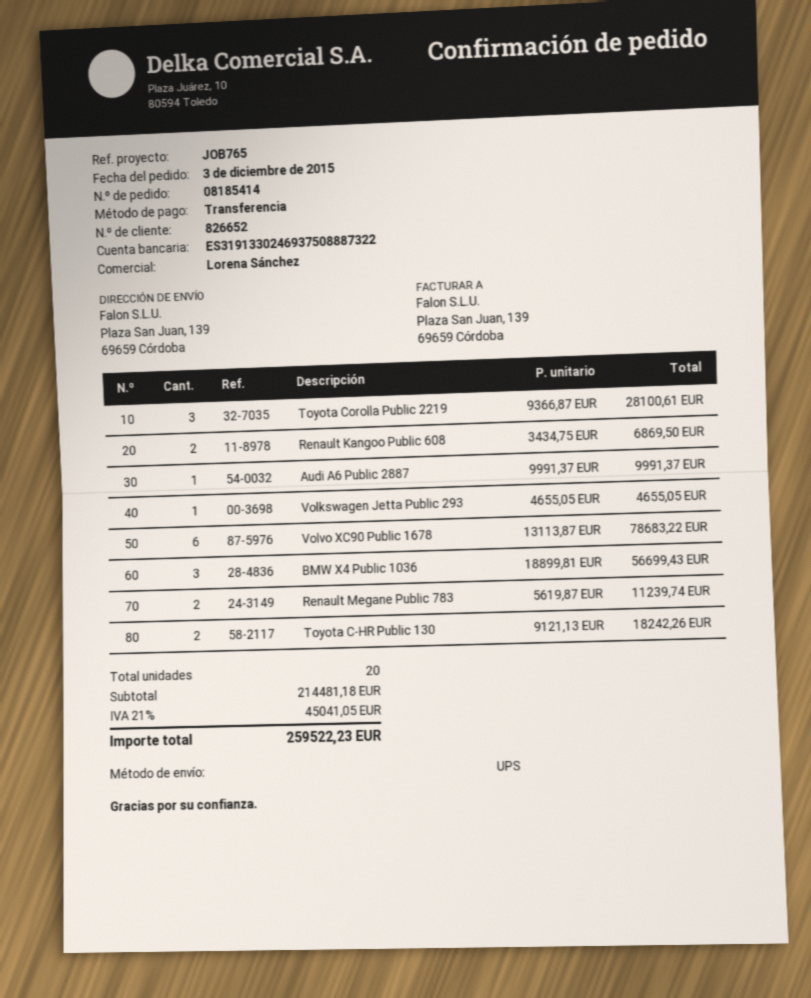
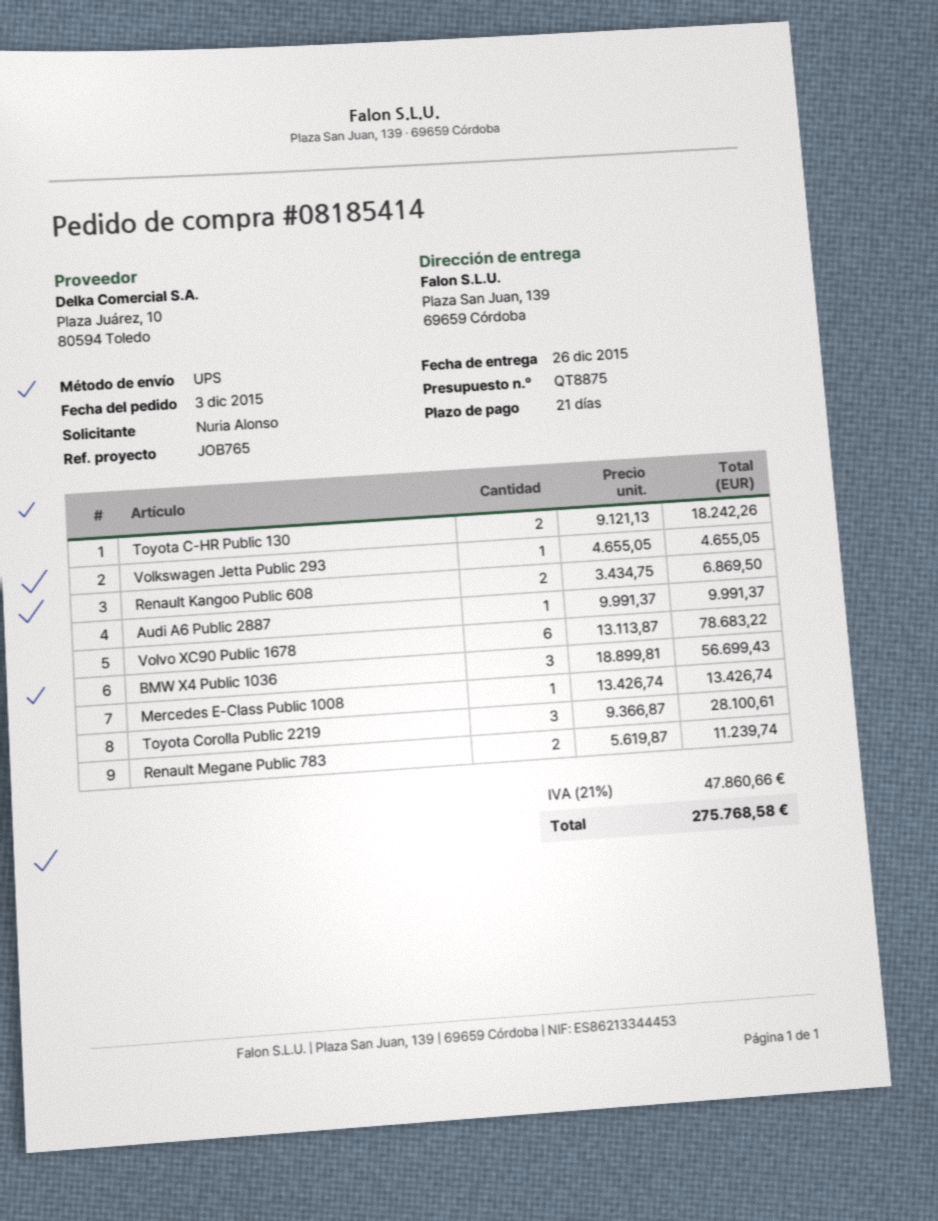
Mercedes E-Class Public 1008: none -> 1 x 13426.74 = 13426.74
tax: 21% = 45041.05 -> 21% = 47860.66
total: 259522.23 -> 275768.58

